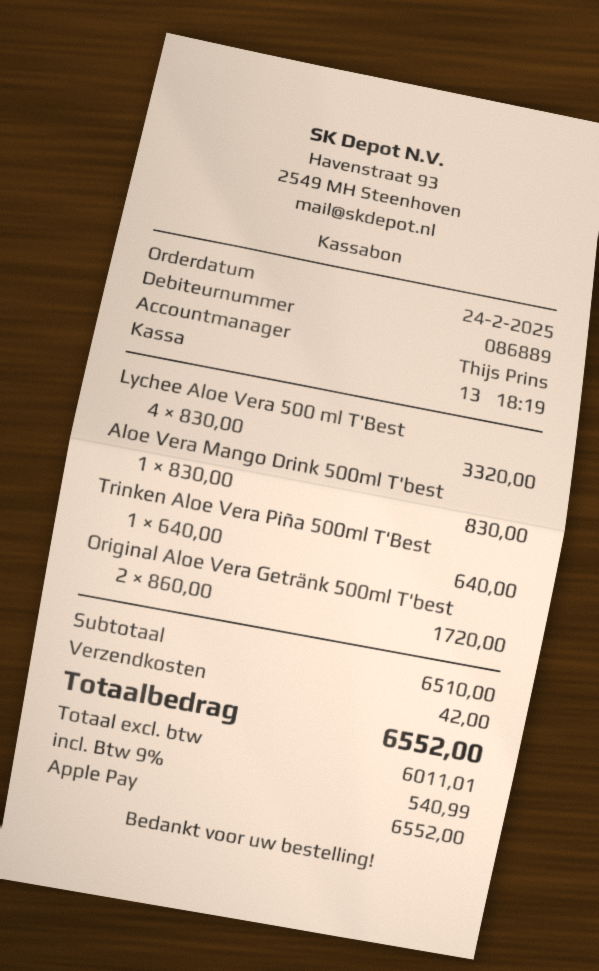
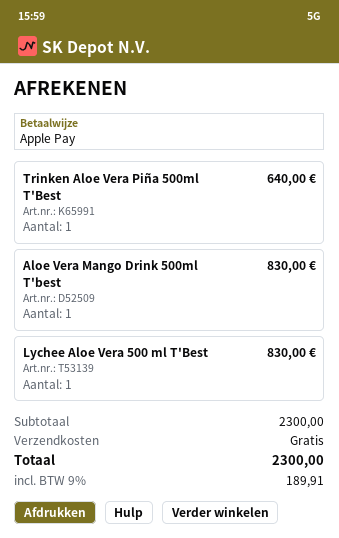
Lychee Aloe Vera 500 ml T'Best: 4 for 3320.00 -> 1 for 830.00
Original Aloe Vera Getränk 500ml T'best: 2 for 1720.00 -> none
subtotal: 6510.00 -> 2300.00
shipping: 42.00 -> 0.00
tax: 9% = 540.99 -> 9% = 189.91
total: 6552.00 -> 2300.00

